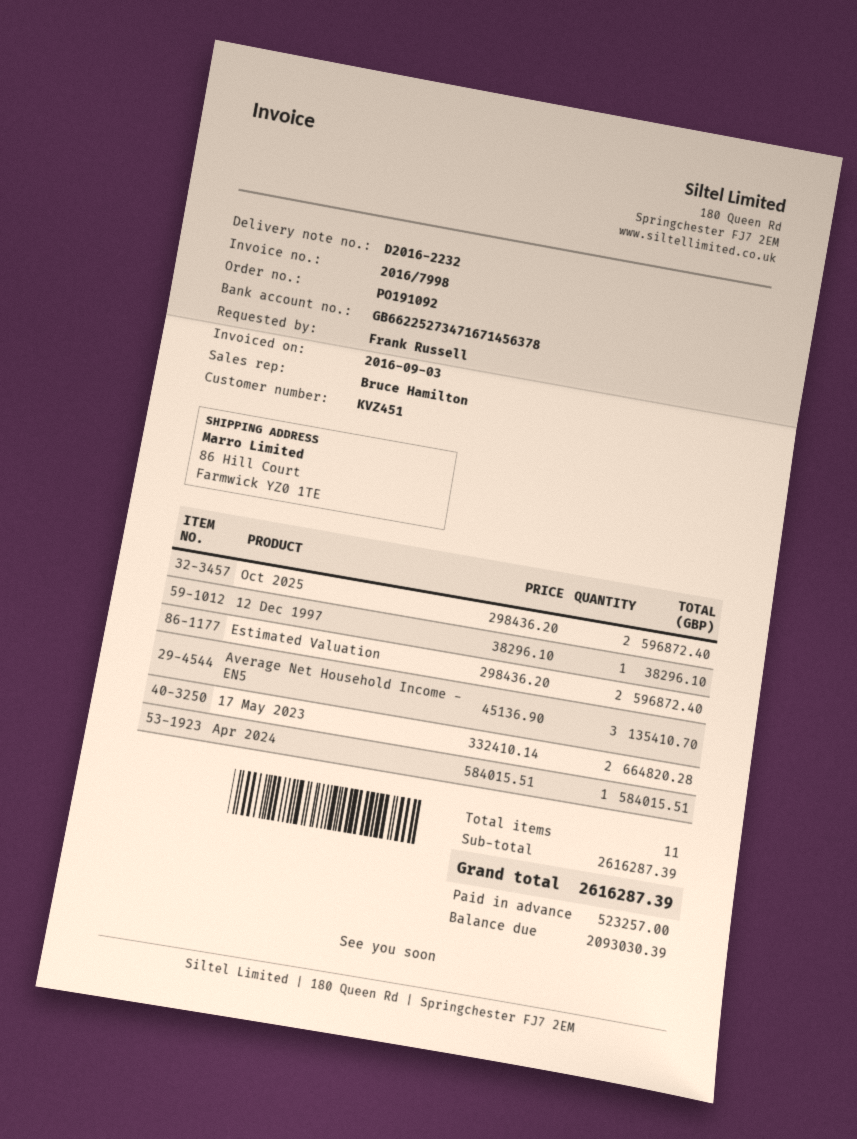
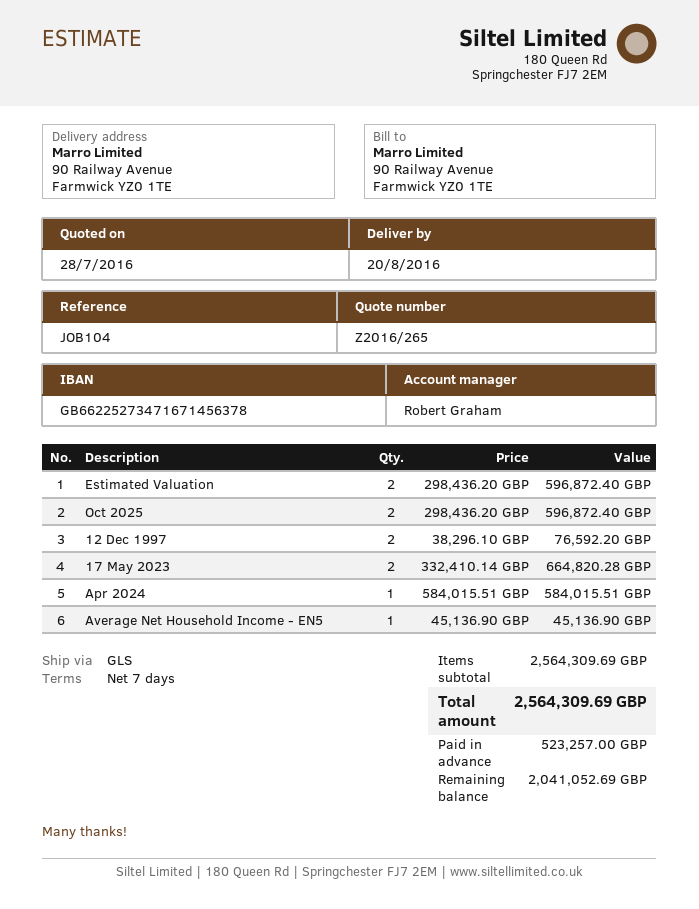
sales rep: Bruce Hamilton -> Robert Graham
ship to: 86 Hill Court, Farmwick YZ0 1TE -> 90 Railway Avenue, Farmwick YZ0 1TE
12 Dec 1997: 1 x 38296.10 = 38296.10 -> 2 x 38296.10 = 76592.20
Average Net Household Income - EN5: 3 x 45136.90 = 135410.70 -> 1 x 45136.90 = 45136.90
subtotal: 2616287.39 -> 2564309.69
total: 2616287.39 -> 2564309.69
balance: 2093030.39 -> 2041052.69

